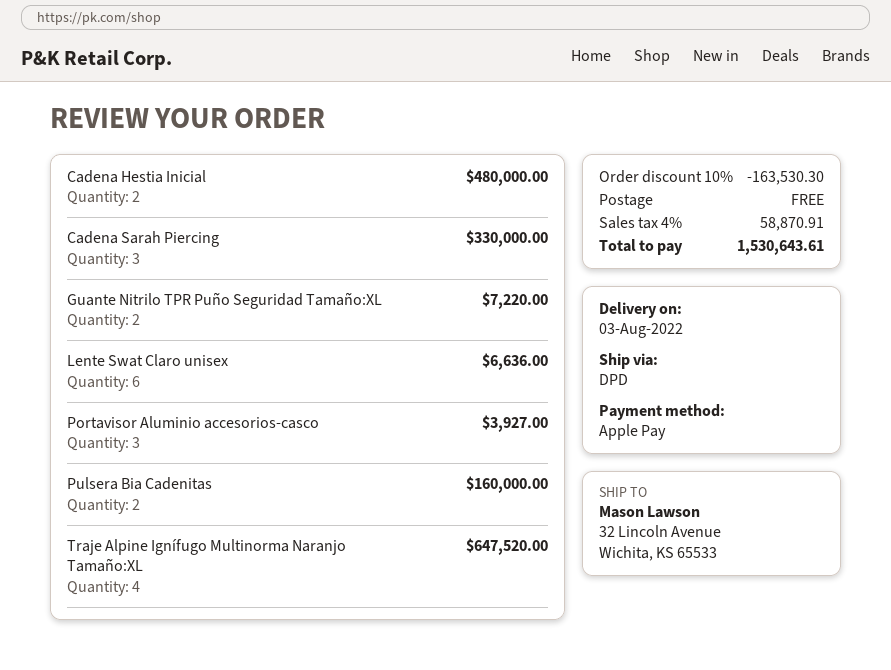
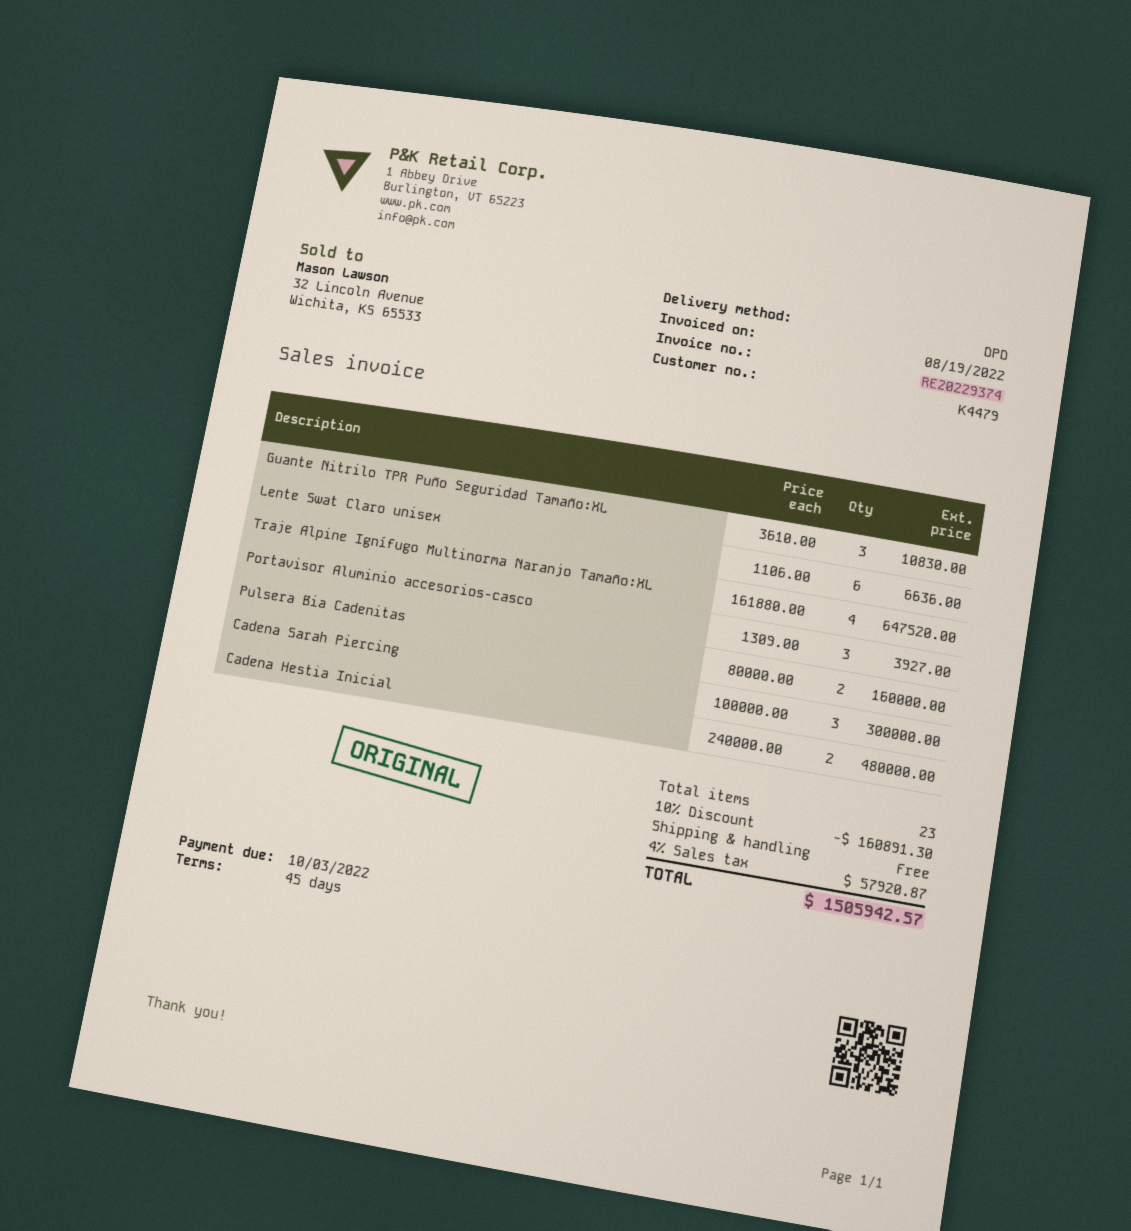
Cadena Sarah Piercing: 3 for 330000.00 -> 3 for 300000.00
Guante Nitrilo TPR Puño Seguridad Tamaño:XL: 2 for 7220.00 -> 3 for 10830.00
discount: 10% = 163530.30 -> 10% = 160891.30
tax: 4% = 58870.91 -> 4% = 57920.87
total: 1530643.61 -> 1505942.57

